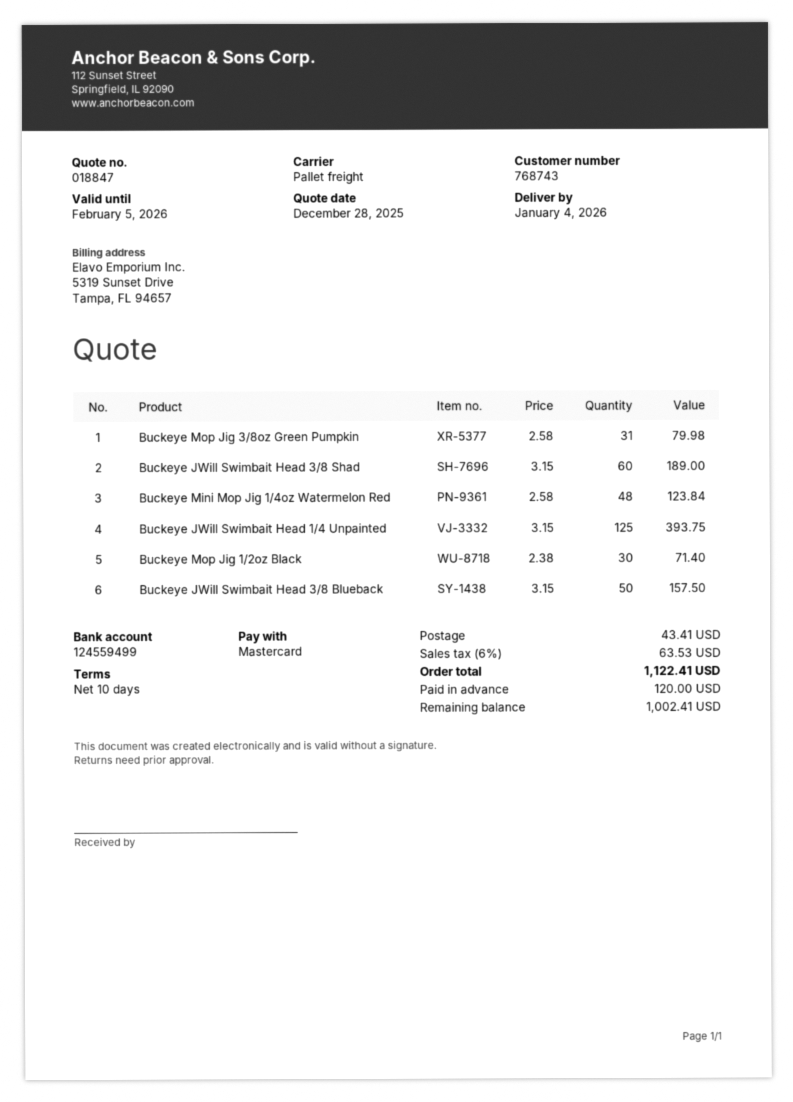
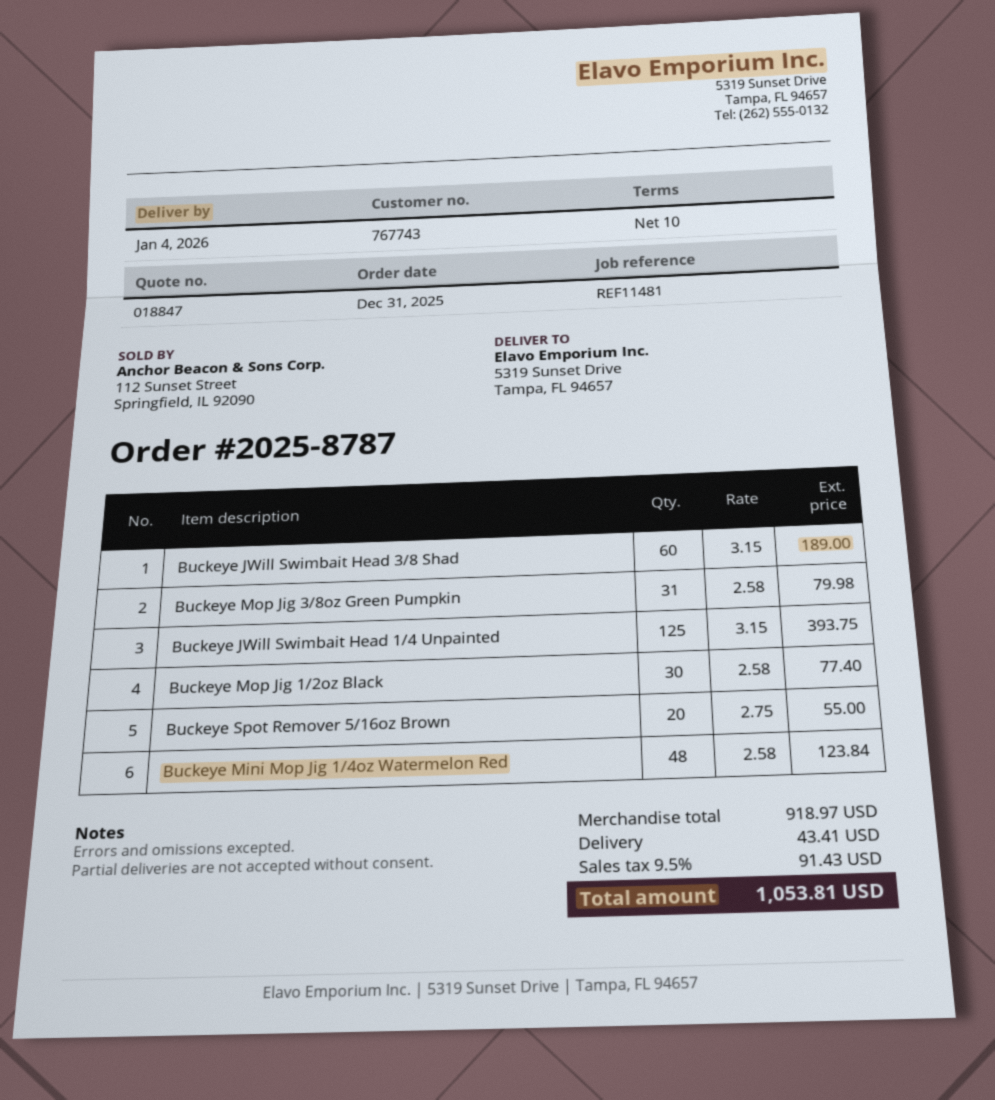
customer number: 768743 -> 767743
Buckeye Mop Jig 1/2oz Black: 30 x 2.38 = 71.40 -> 30 x 2.58 = 77.40
Buckeye JWill Swimbait Head 3/8 Blueback: 50 x 3.15 = 157.50 -> none
Buckeye Spot Remover 5/16oz Brown: none -> 20 x 2.75 = 55.00
tax: 6% = 63.53 -> 9.5% = 91.43
total: 1122.41 -> 1053.81

